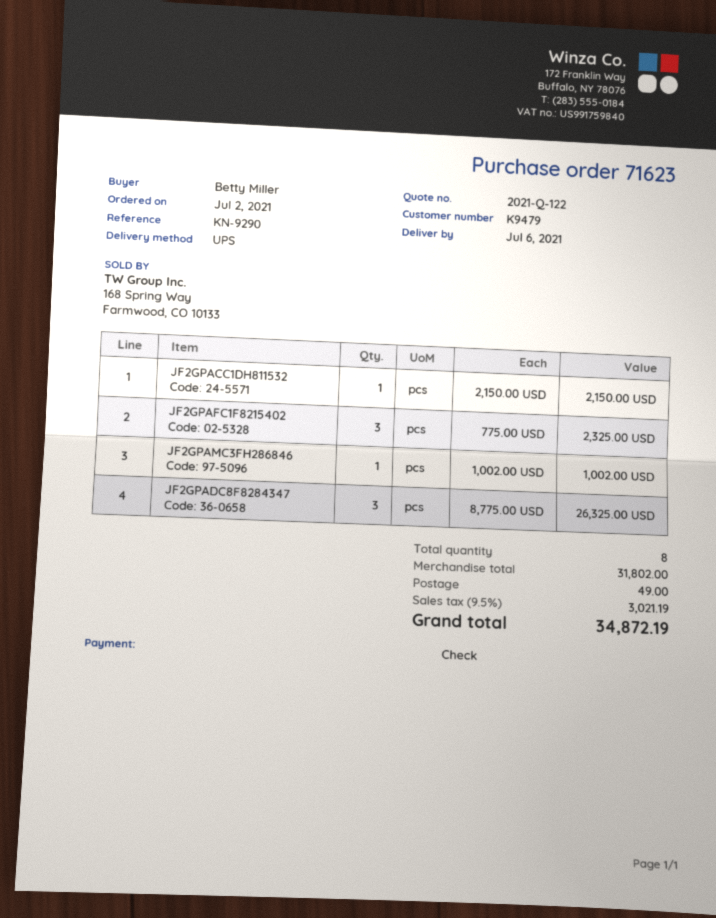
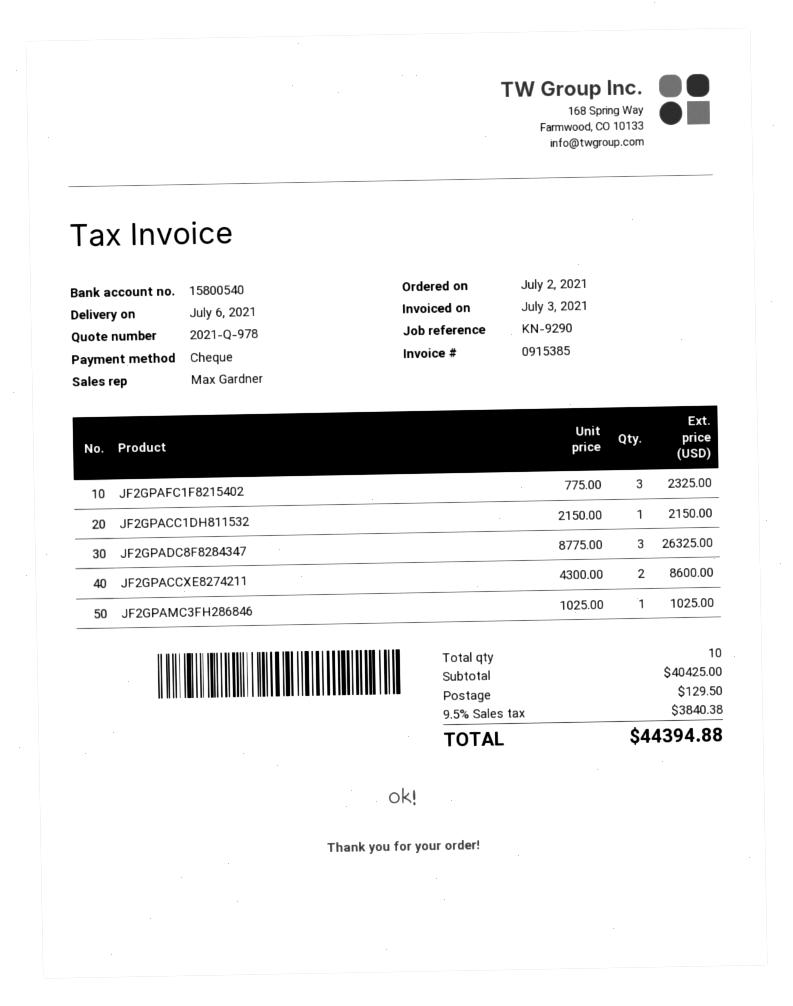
quote number: 2021-Q-122 -> 2021-Q-978
JF2GPAMC3FH286846: 1 x 1002.00 = 1002.00 -> 1 x 1025.00 = 1025.00
JF2GPACCXE8274211: none -> 2 x 4300.00 = 8600.00
total quantity: 8 -> 10
subtotal: 31802.00 -> 40425.00
shipping: 49.00 -> 129.50
tax: 9.5% = 3021.19 -> 9.5% = 3840.38
total: 34872.19 -> 44394.88

